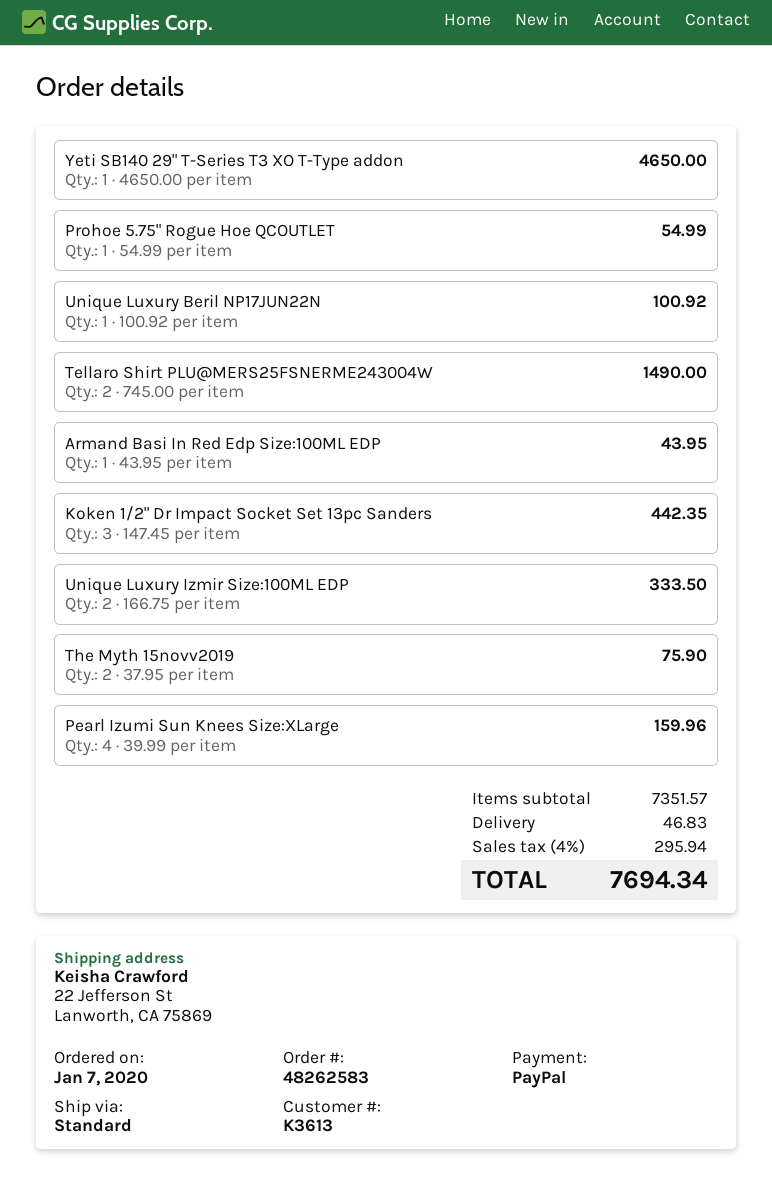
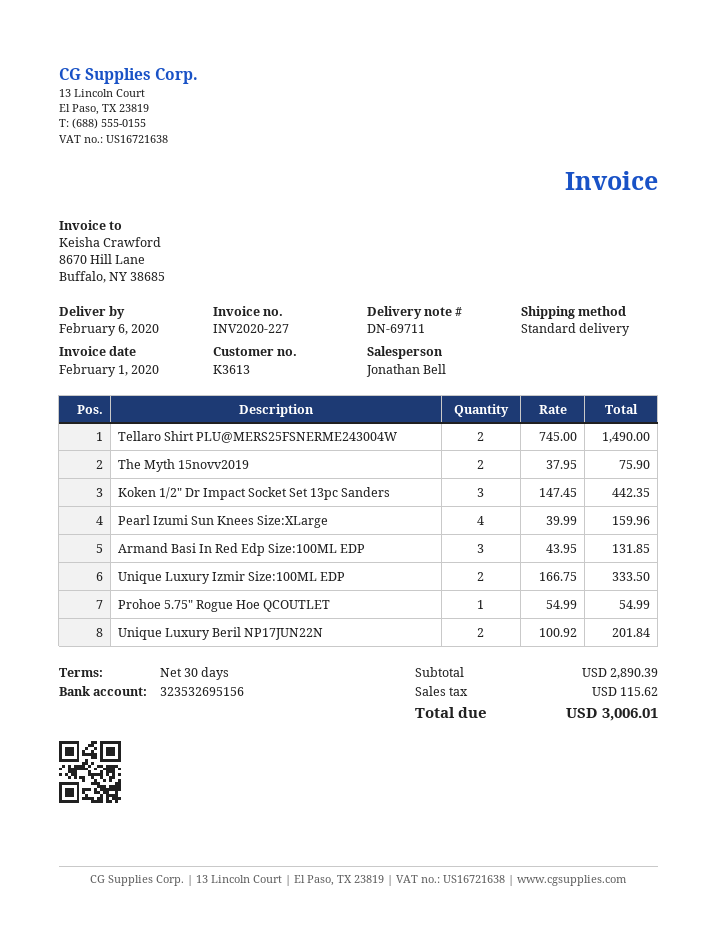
Yeti SB140 29" T-Series T3 XO T-Type addon: 1 x 4650.00 = 4650.00 -> none
Unique Luxury Beril NP17JUN22N: 1 x 100.92 = 100.92 -> 2 x 100.92 = 201.84
Armand Basi In Red Edp Size:100ML EDP: 1 x 43.95 = 43.95 -> 3 x 43.95 = 131.85
subtotal: 7351.57 -> 2890.39
shipping: 46.83 -> none
tax: 295.94 -> 115.62
total: 7694.34 -> 3006.01

